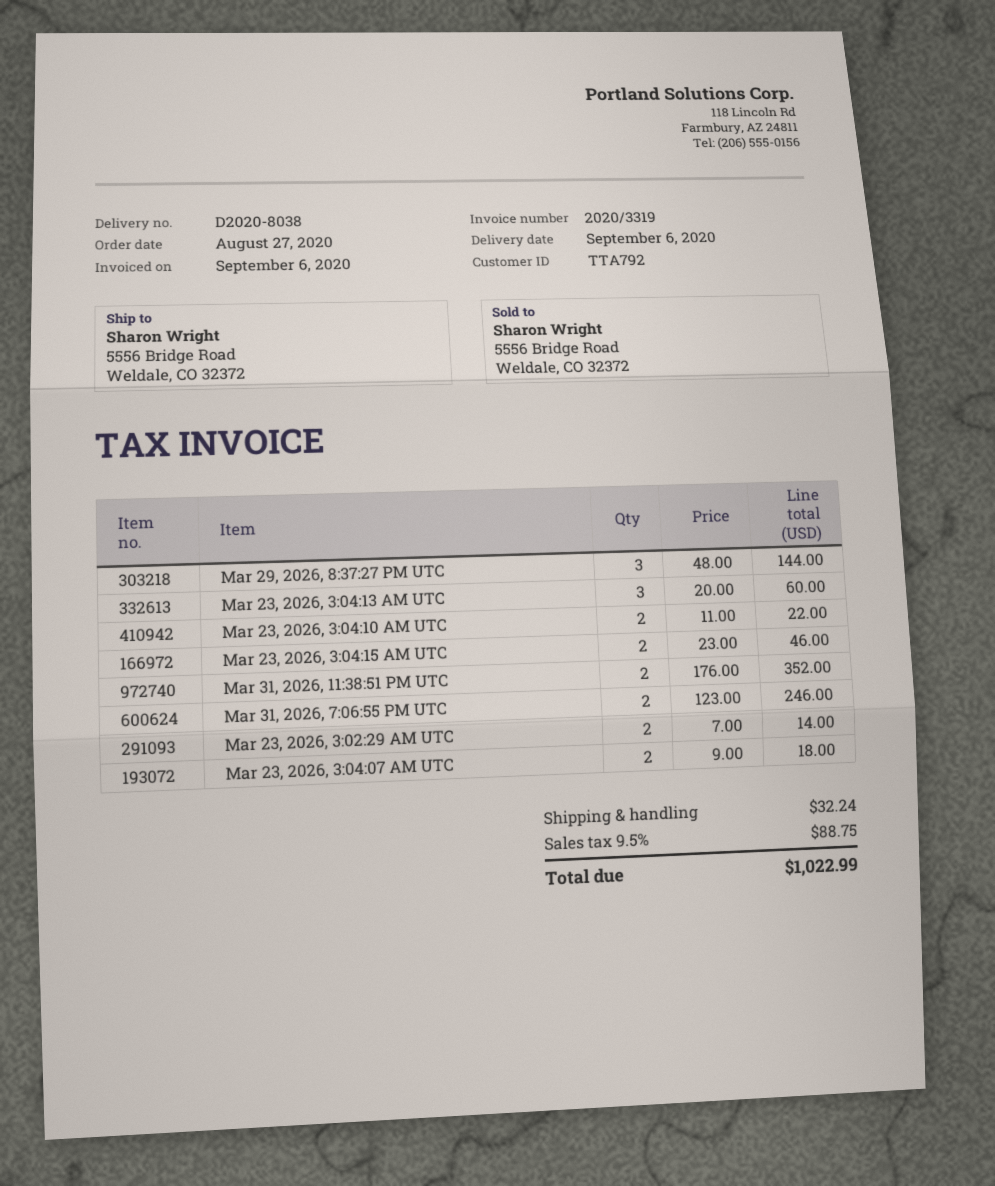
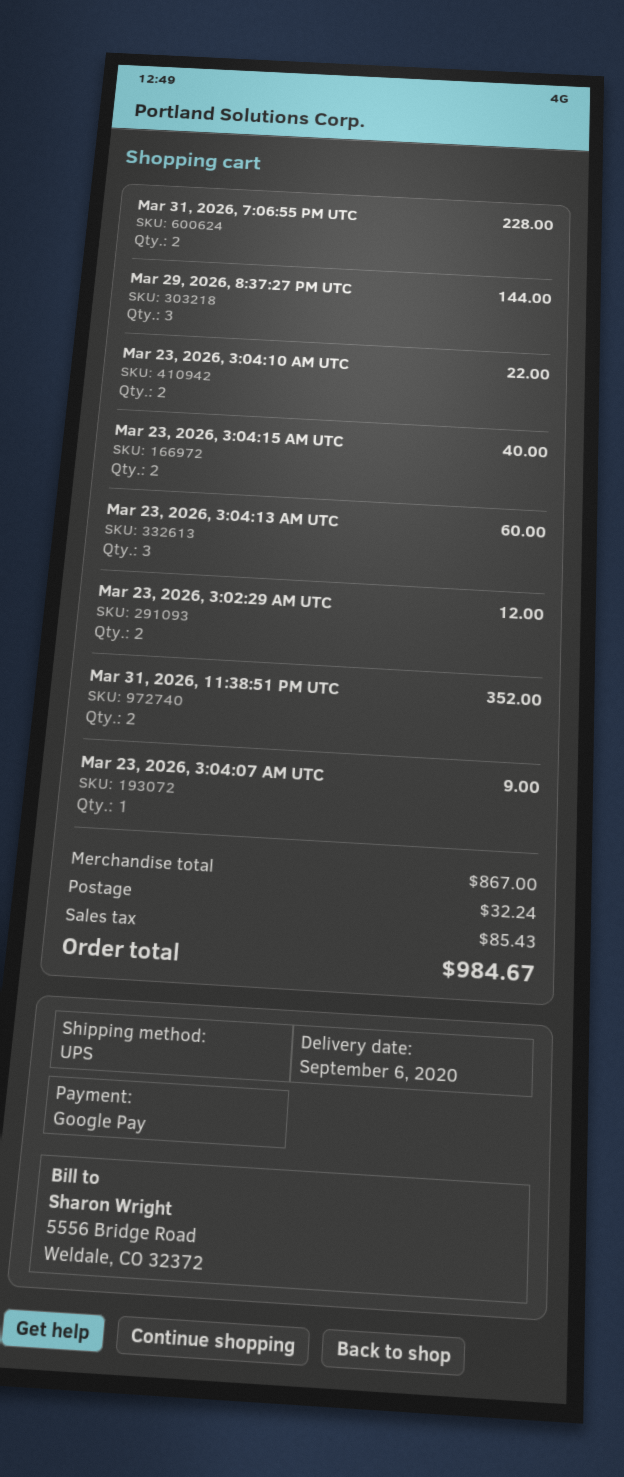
Mar 23, 2026, 3:04:15 AM UTC: 2 for 46.00 -> 2 for 40.00
Mar 31, 2026, 7:06:55 PM UTC: 2 for 246.00 -> 2 for 228.00
Mar 23, 2026, 3:02:29 AM UTC: 2 for 14.00 -> 2 for 12.00
Mar 23, 2026, 3:04:07 AM UTC: 2 for 18.00 -> 1 for 9.00
tax: 88.75 -> 85.43
total: 1022.99 -> 984.67

